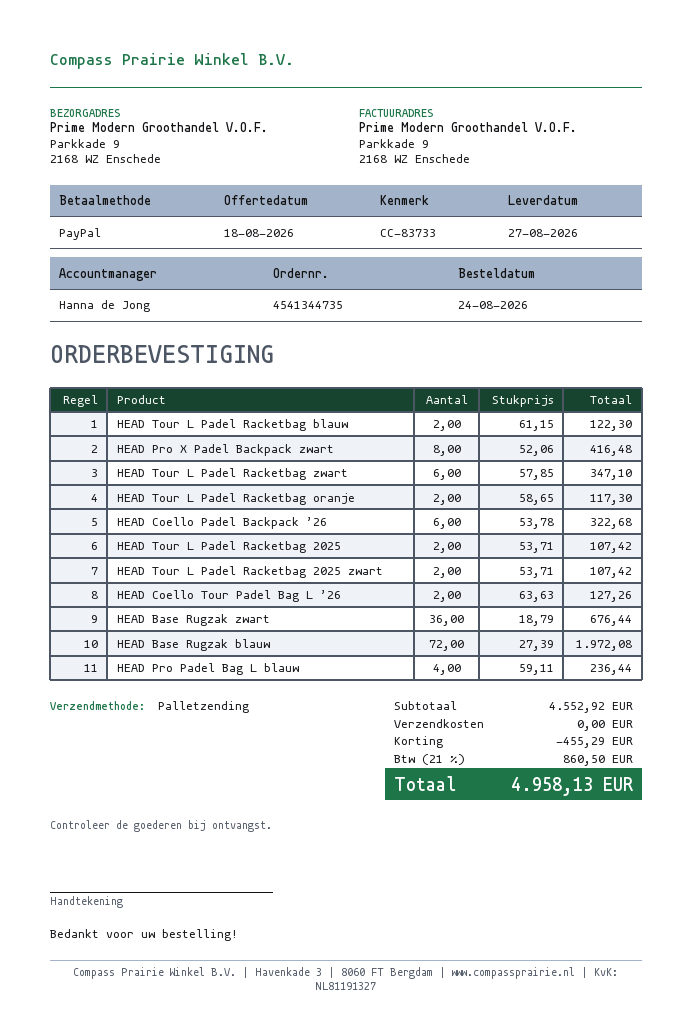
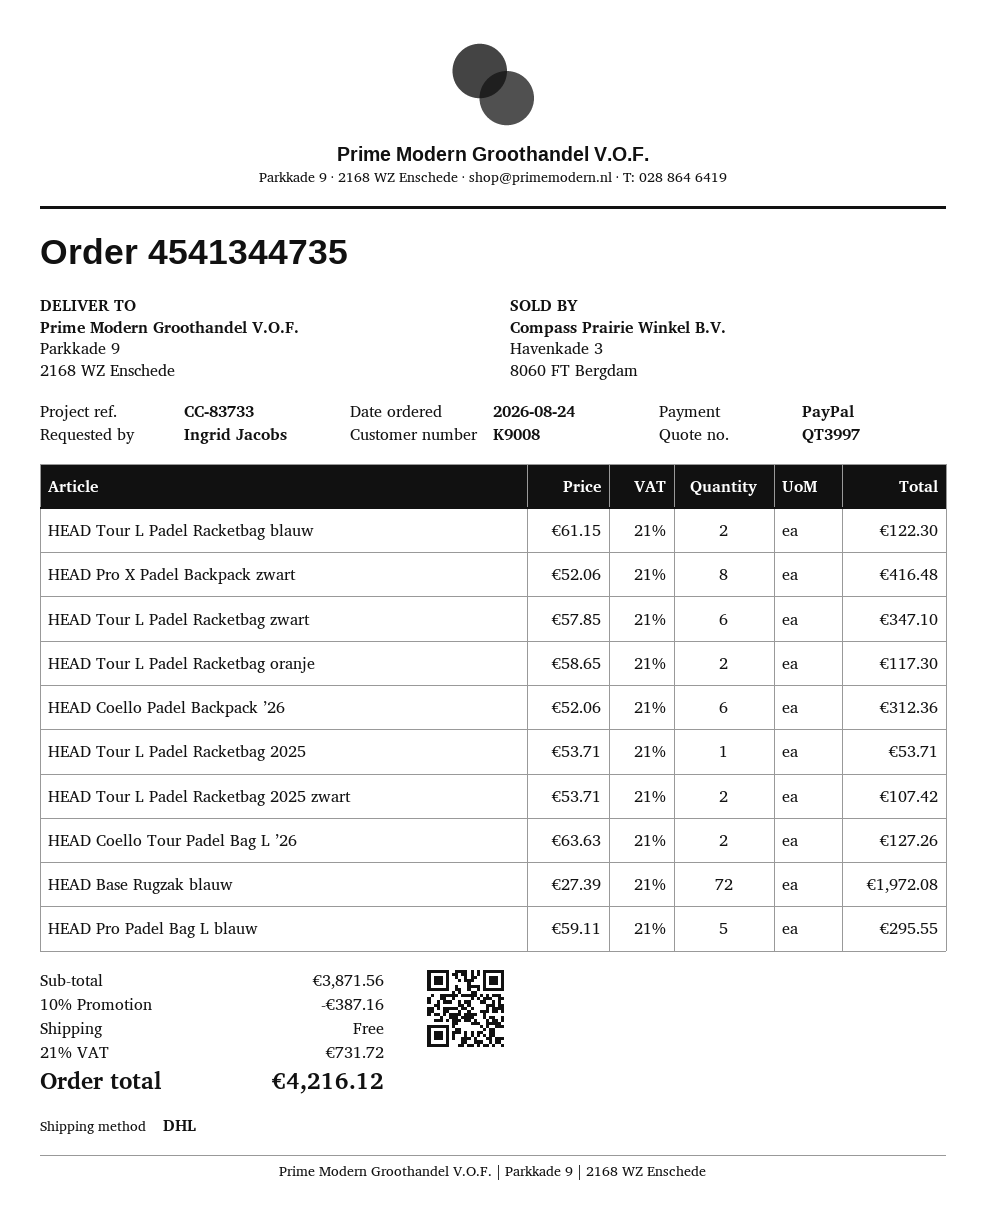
shipping method: pallet freight -> DHL
HEAD Coello Padel Backpack ’26: 6 x 53.78 = 322.68 -> 6 x 52.06 = 312.36
HEAD Tour L Padel Racketbag 2025: 2 x 53.71 = 107.42 -> 1 x 53.71 = 53.71
HEAD Base Rugzak zwart: 36 x 18.79 = 676.44 -> none
HEAD Pro Padel Bag L blauw: 4 x 59.11 = 236.44 -> 5 x 59.11 = 295.55
subtotal: 4552.92 -> 3871.56
discount: 455.29 -> 387.16
tax: 21% = 860.50 -> 21% = 731.72
total: 4958.13 -> 4216.12

